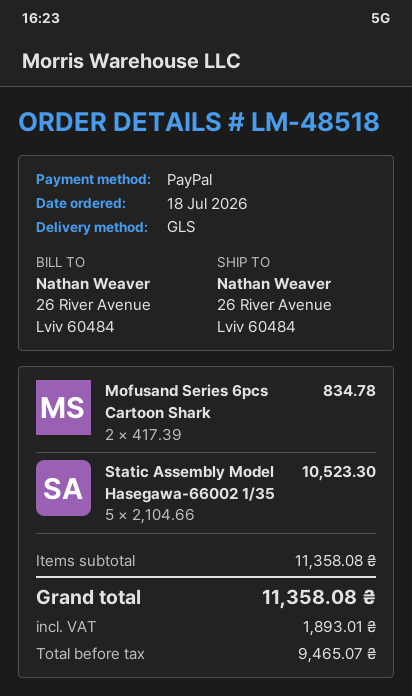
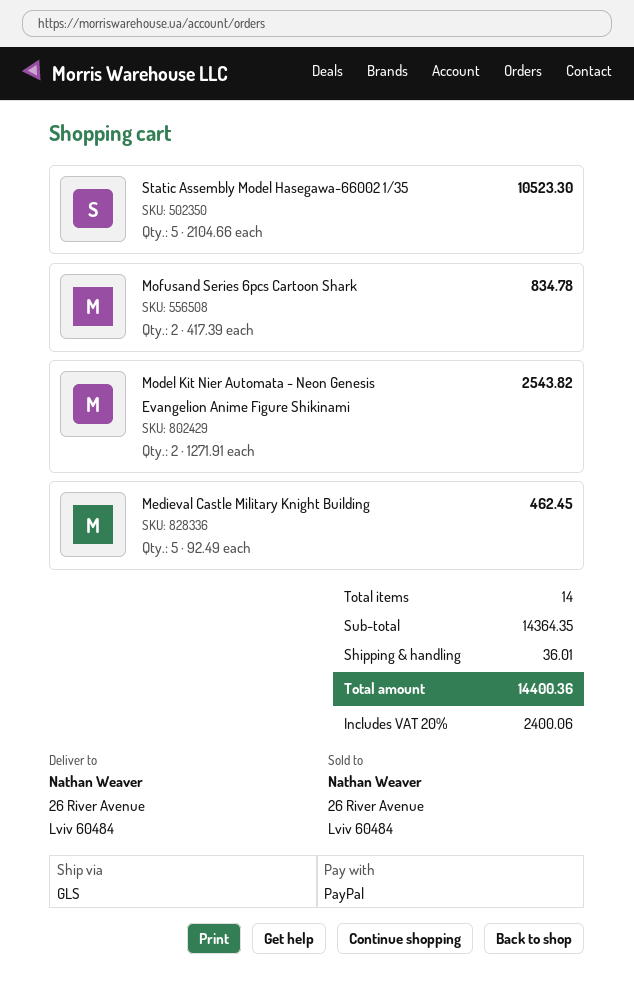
Model Kit Nier Automata - Neon Genesis Evangelion Anime Figure Shikinami: none -> 2 x 1271.91 = 2543.82
Medieval Castle Military Knight Building: none -> 5 x 92.49 = 462.45
subtotal: 11358.08 -> 14364.35
shipping: none -> 36.01
tax: 1893.01 -> 2400.06
total: 11358.08 -> 14400.36

